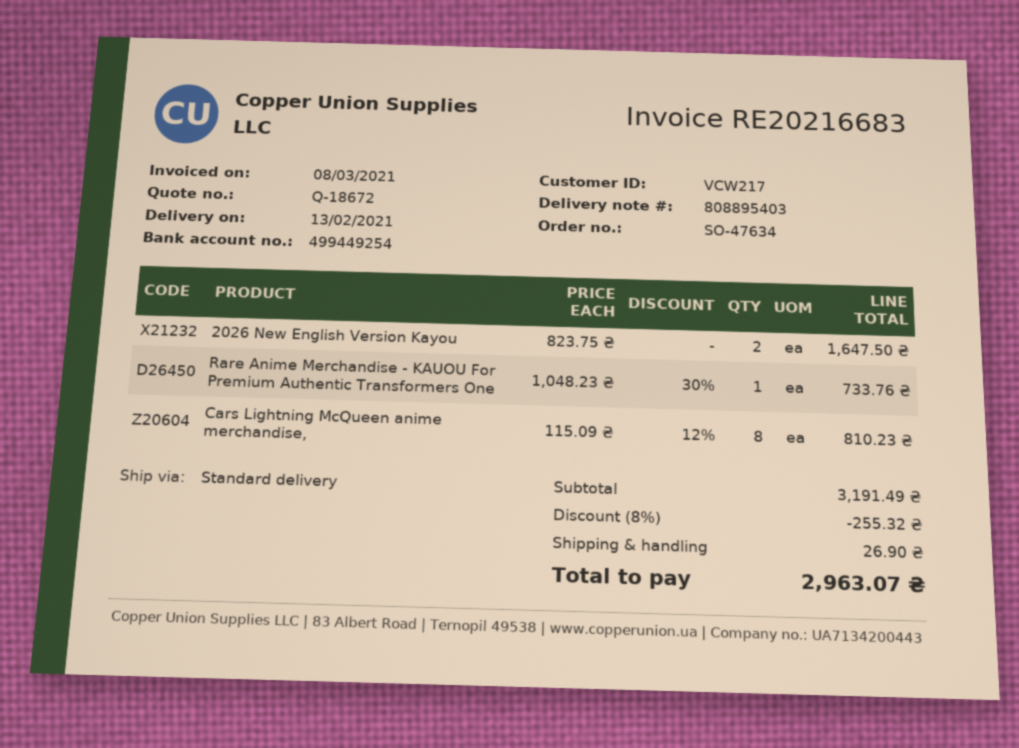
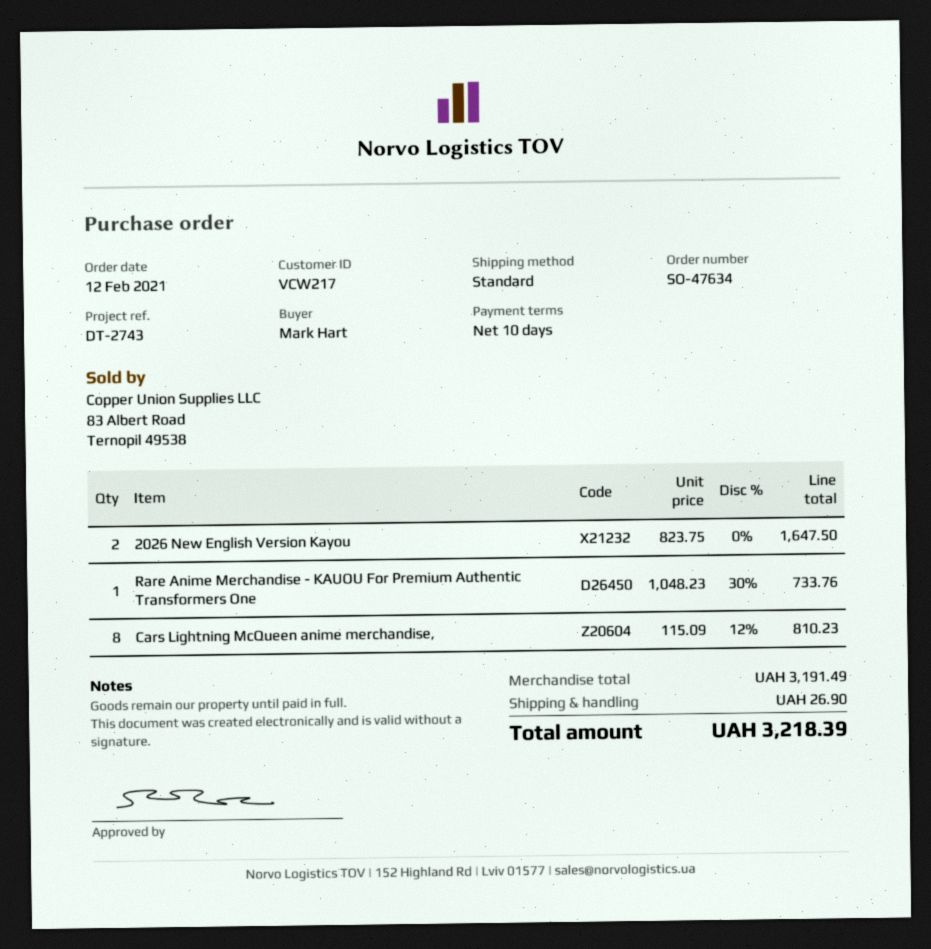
discount: 8% = 255.32 -> none
total: 2963.07 -> 3218.39

